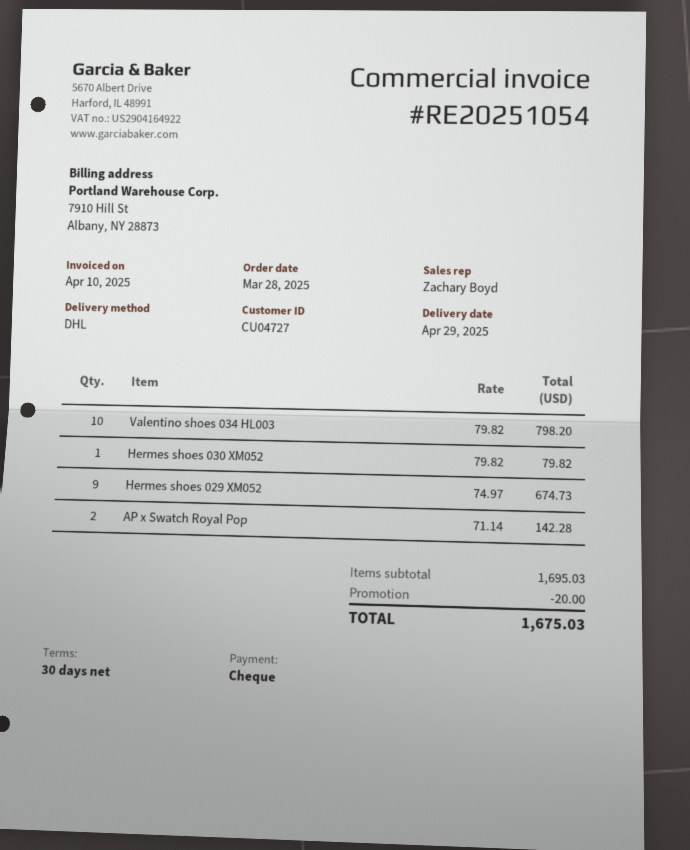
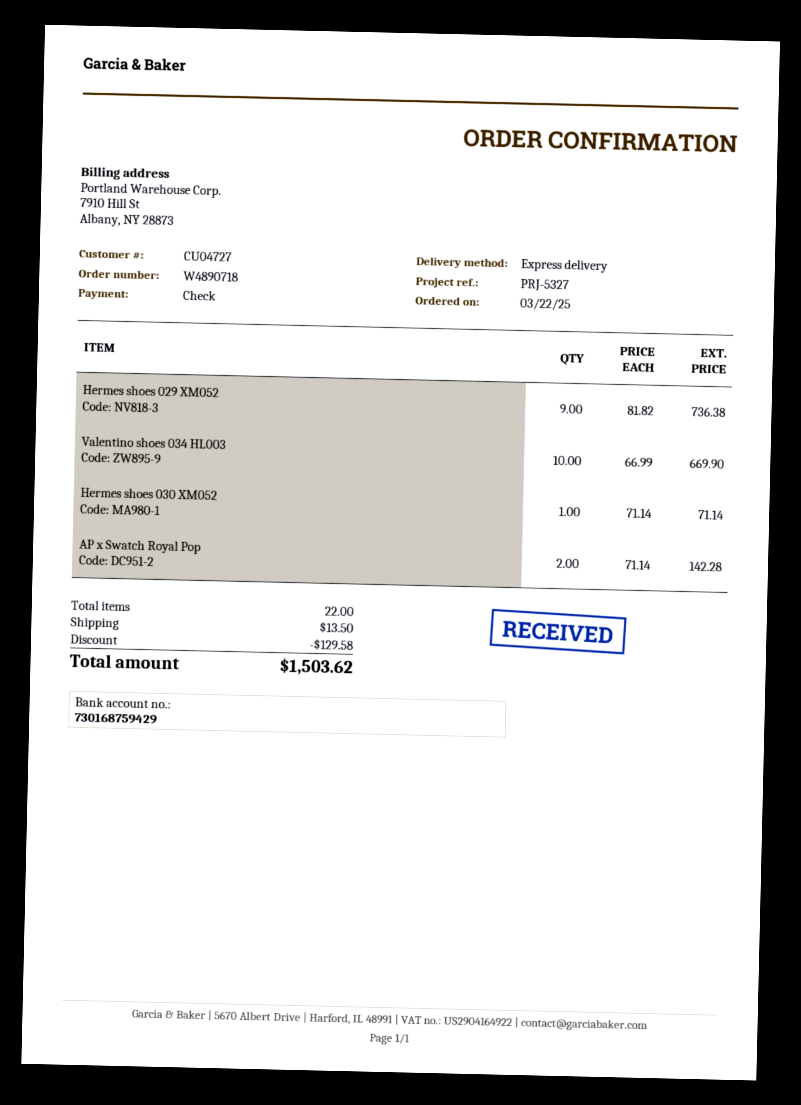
order date: 2025-03-28 -> 2025-03-22
shipping method: DHL -> express
Valentino shoes 034 HL003: 10 x 79.82 = 798.20 -> 10 x 66.99 = 669.90
Hermes shoes 030 XM052: 1 x 79.82 = 79.82 -> 1 x 71.14 = 71.14
Hermes shoes 029 XM052: 9 x 74.97 = 674.73 -> 9 x 81.82 = 736.38
discount: 20.00 -> 129.58
shipping: none -> 13.50
total: 1675.03 -> 1503.62

